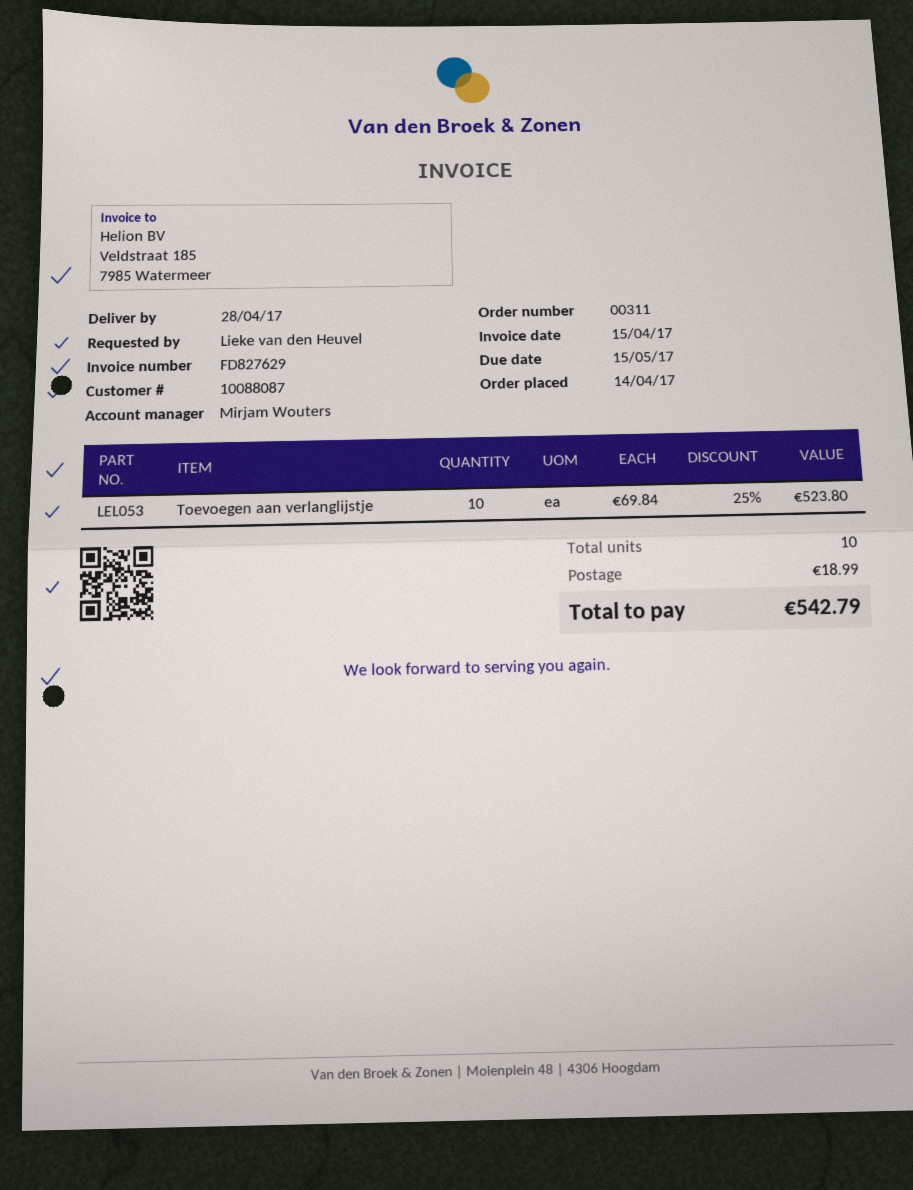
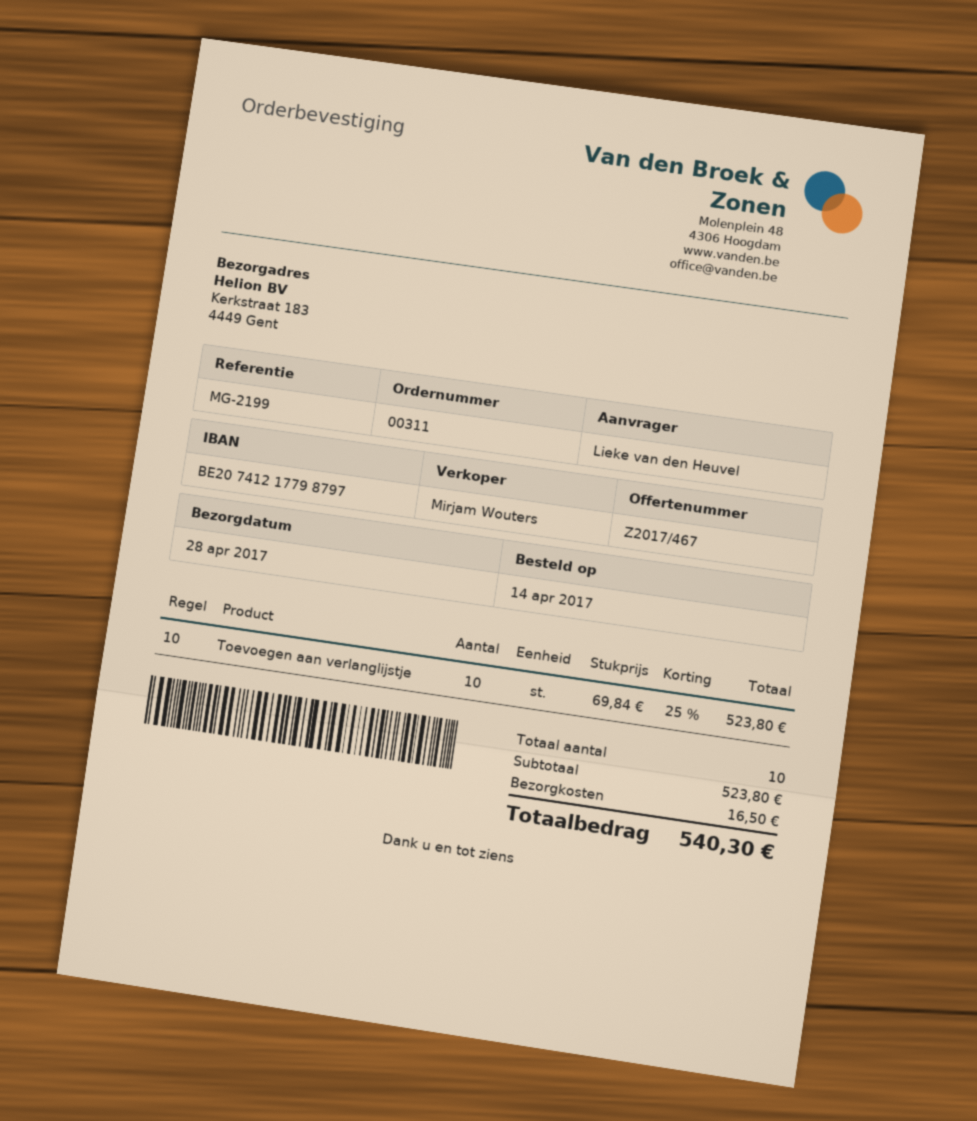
shipping: 18.99 -> 16.50
total: 542.79 -> 540.30

